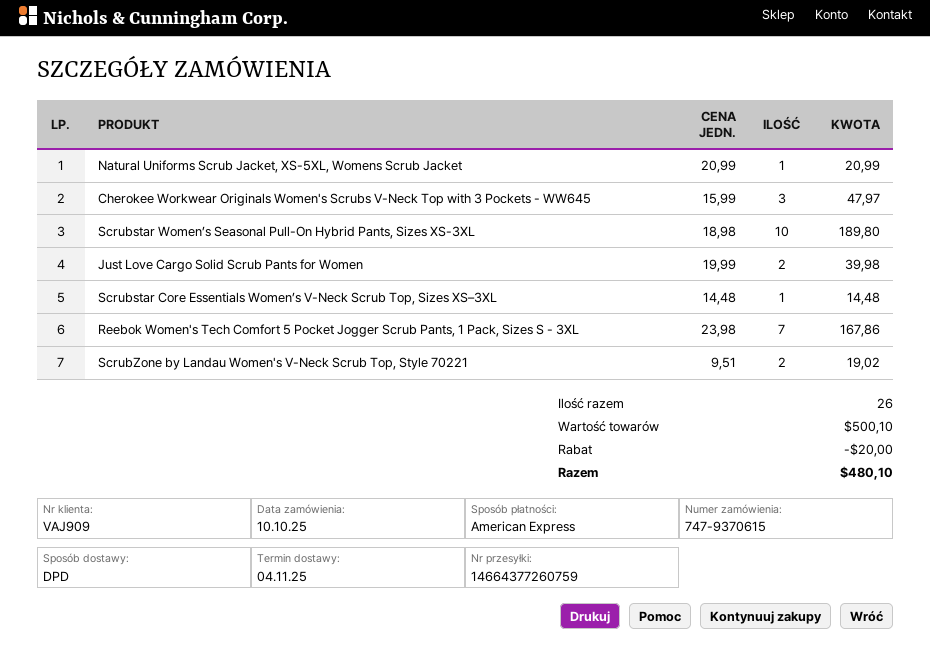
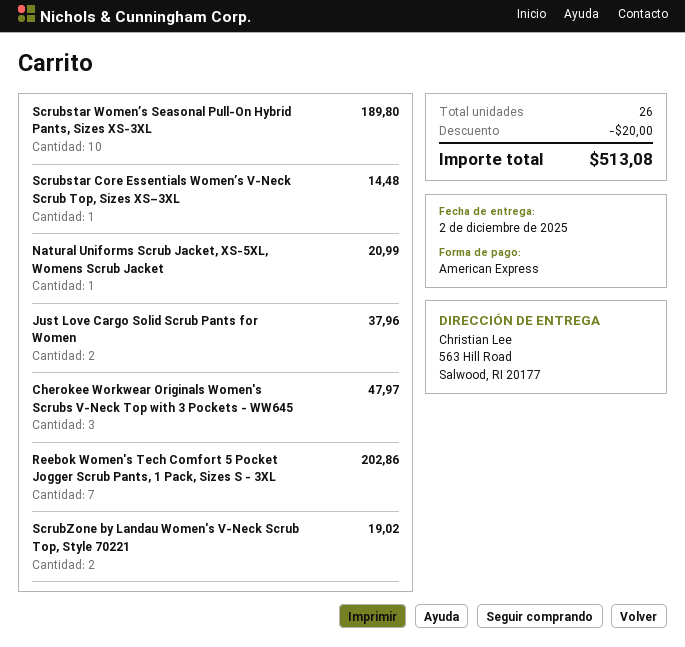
delivery date: 2025-11-04 -> 2025-12-02
Just Love Cargo Solid Scrub Pants for Women: 2 for 39.98 -> 2 for 37.96
Reebok Women's Tech Comfort 5 Pocket Jogger Scrub Pants, 1 Pack, Sizes S - 3XL: 7 for 167.86 -> 7 for 202.86
total: 480.10 -> 513.08

